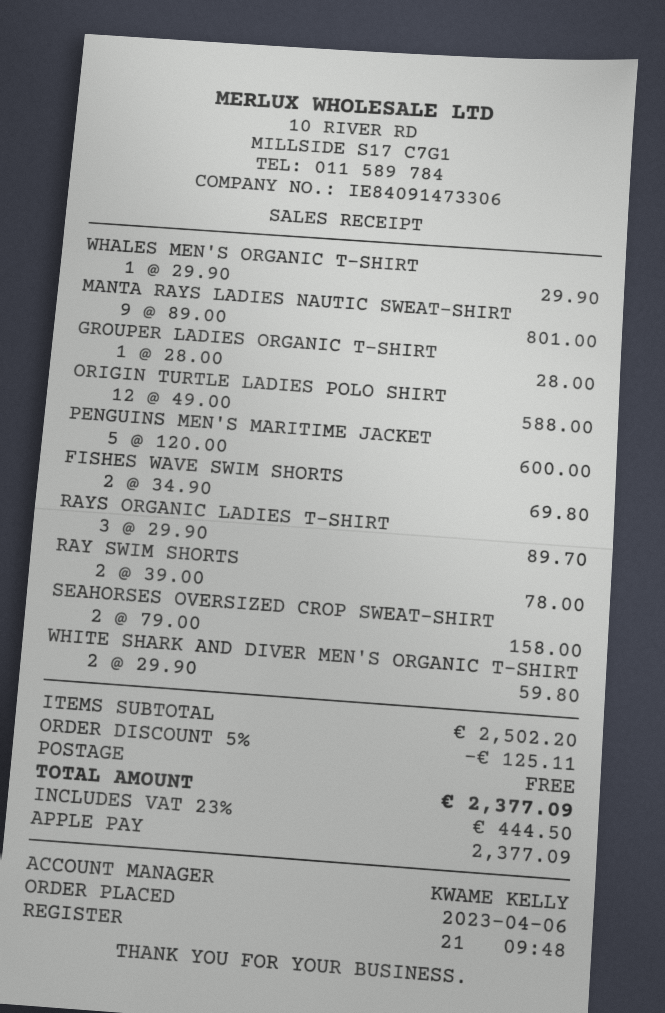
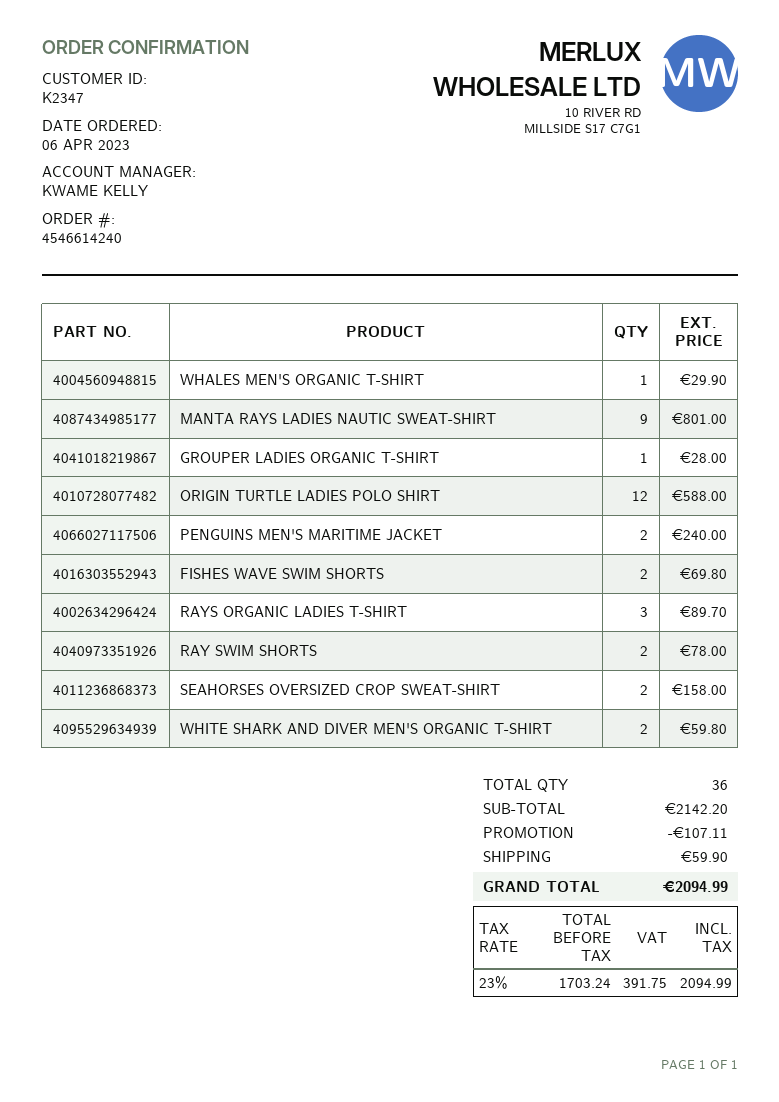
PENGUINS MEN'S MARITIME JACKET: 5 for 600.00 -> 2 for 240.00
subtotal: 2502.20 -> 2142.20
discount: 125.11 -> 107.11
shipping: 0.00 -> 59.90
tax: 23% = 444.50 -> 23% = 391.75
total: 2377.09 -> 2094.99

